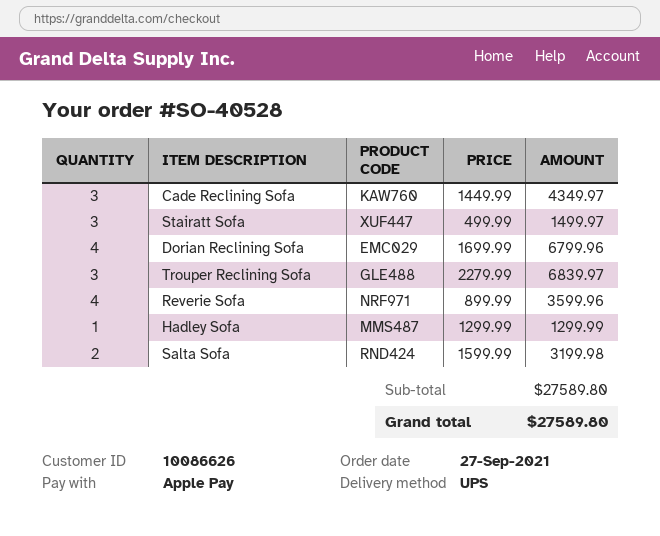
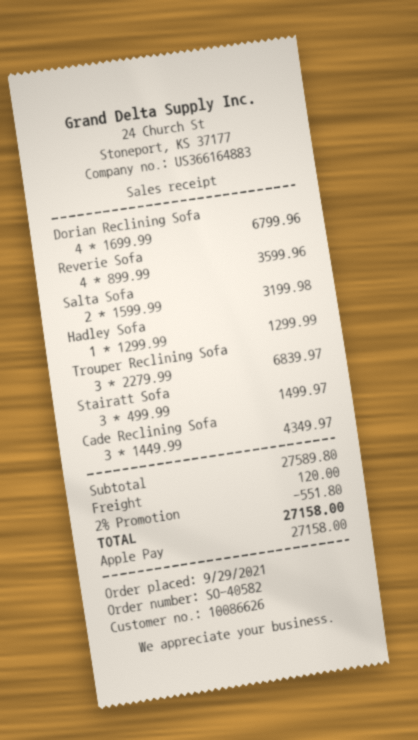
order number: SO-40528 -> SO-40582
order date: 2021-09-27 -> 2021-09-29
discount: none -> 2% = 551.80
shipping: none -> 120.00
total: 27589.80 -> 27158.00

